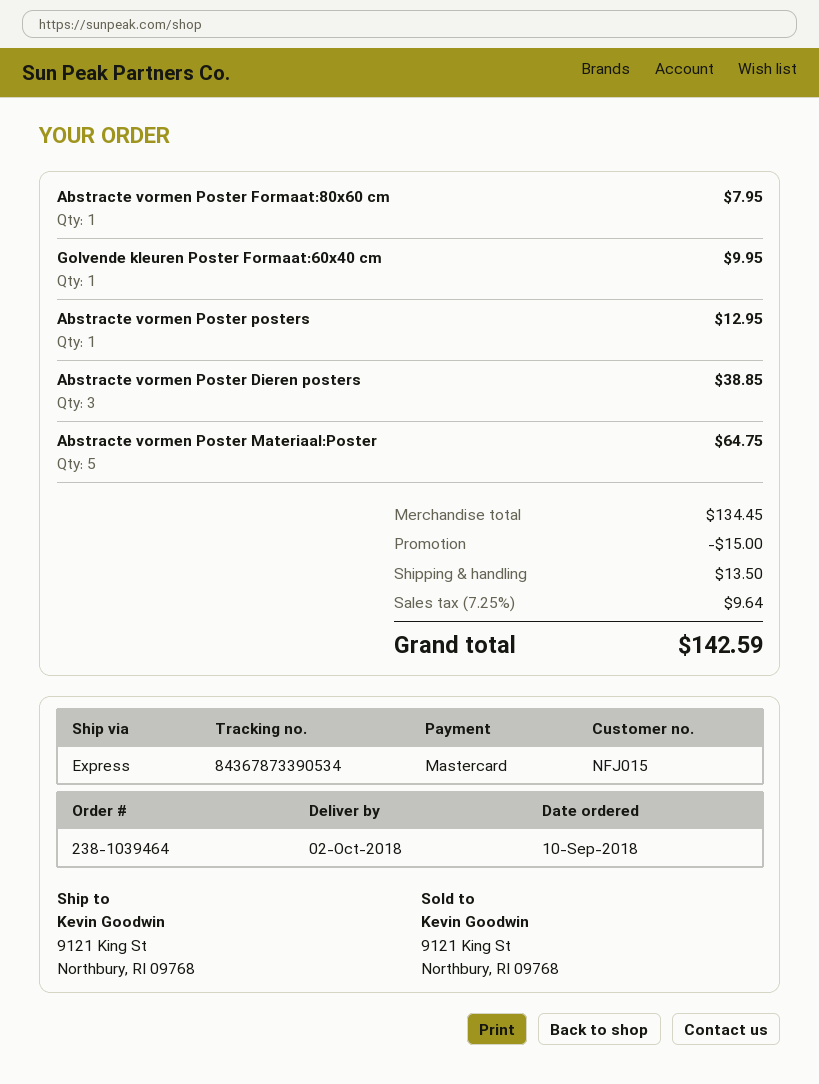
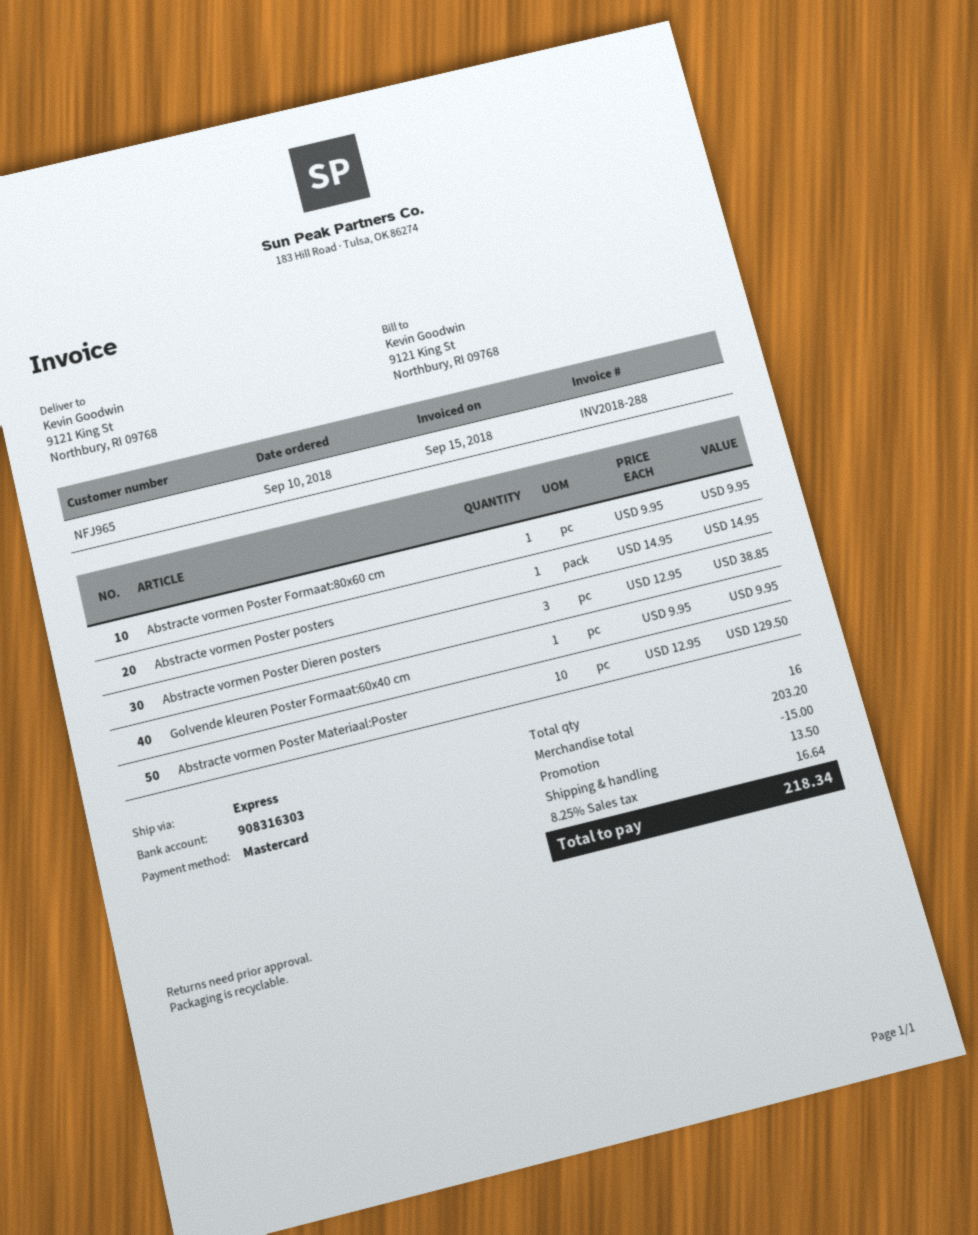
customer number: NFJ015 -> NFJ965
Abstracte vormen Poster Formaat:80x60 cm: 1 for 7.95 -> 1 for 9.95
Abstracte vormen Poster posters: 1 for 12.95 -> 1 for 14.95
Abstracte vormen Poster Materiaal:Poster: 5 for 64.75 -> 10 for 129.50
subtotal: 134.45 -> 203.20
tax: 7.25% = 9.64 -> 8.25% = 16.64
total: 142.59 -> 218.34

